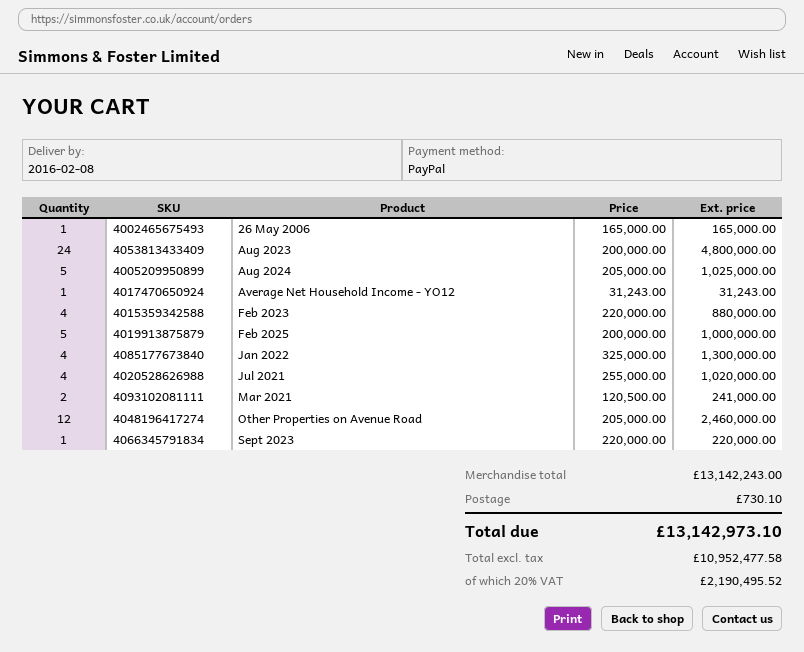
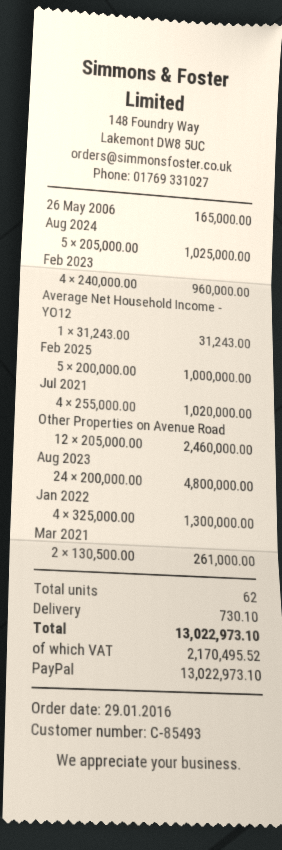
Feb 2023: 4 x 220000.00 = 880000.00 -> 4 x 240000.00 = 960000.00
Mar 2021: 2 x 120500.00 = 241000.00 -> 2 x 130500.00 = 261000.00
Sept 2023: 1 x 220000.00 = 220000.00 -> none
tax: 2190495.52 -> 2170495.52
total: 13142973.10 -> 13022973.10

